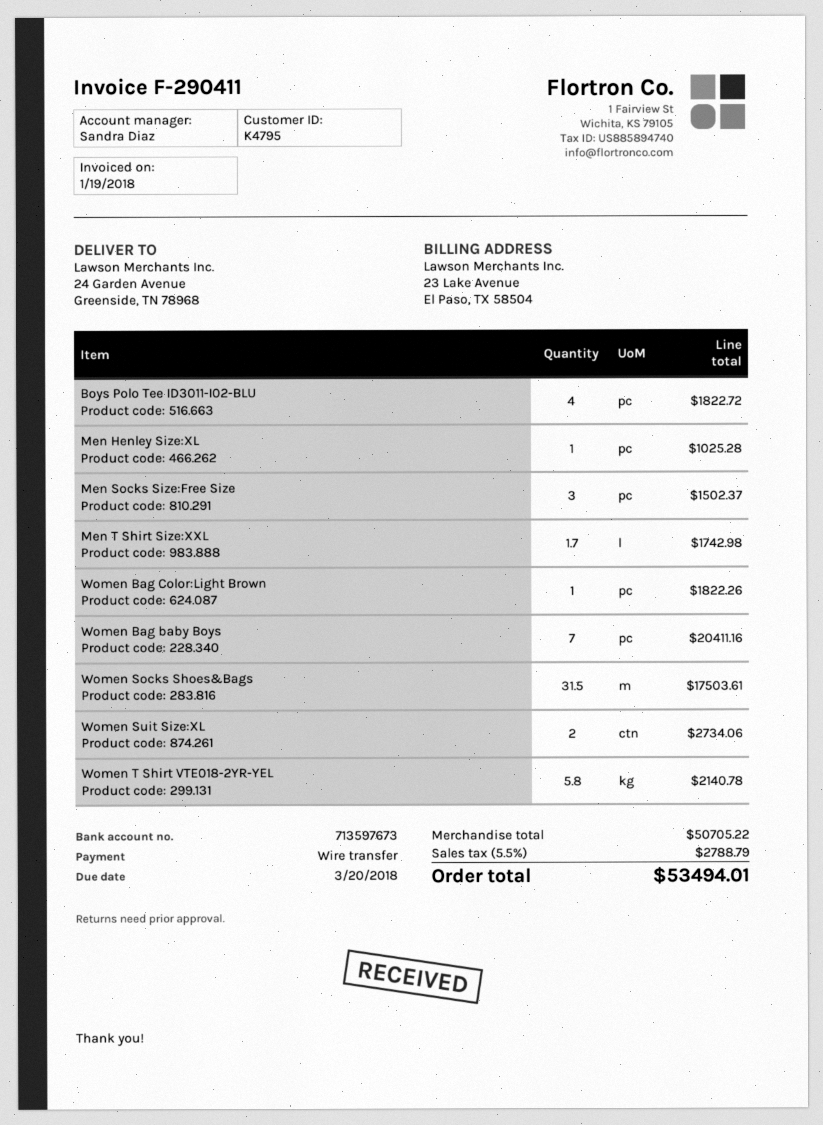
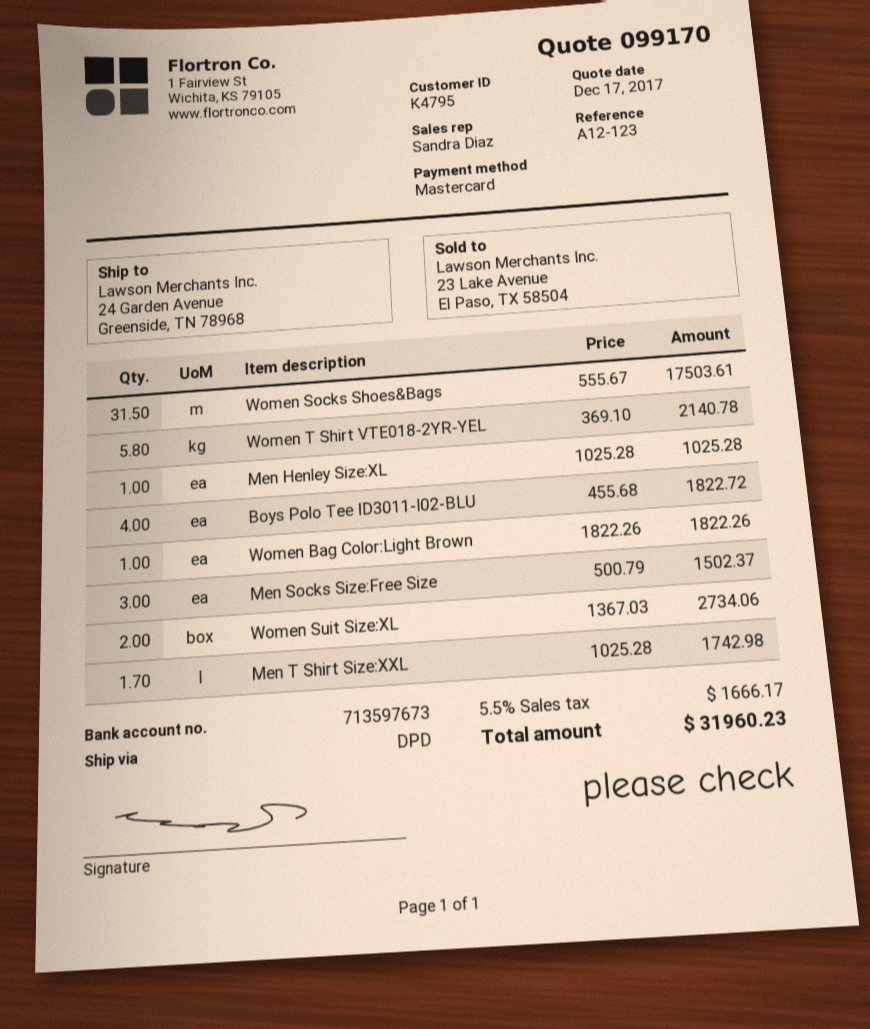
payment method: bank transfer -> Mastercard
Women Bag baby Boys: 7 for 20411.16 -> none
tax: 5.5% = 2788.79 -> 5.5% = 1666.17
total: 53494.01 -> 31960.23

